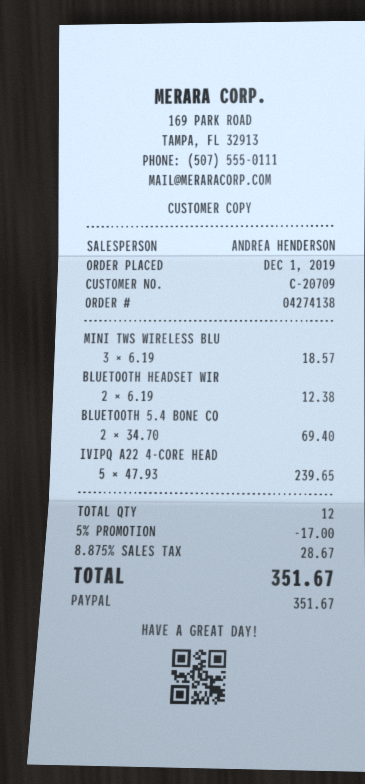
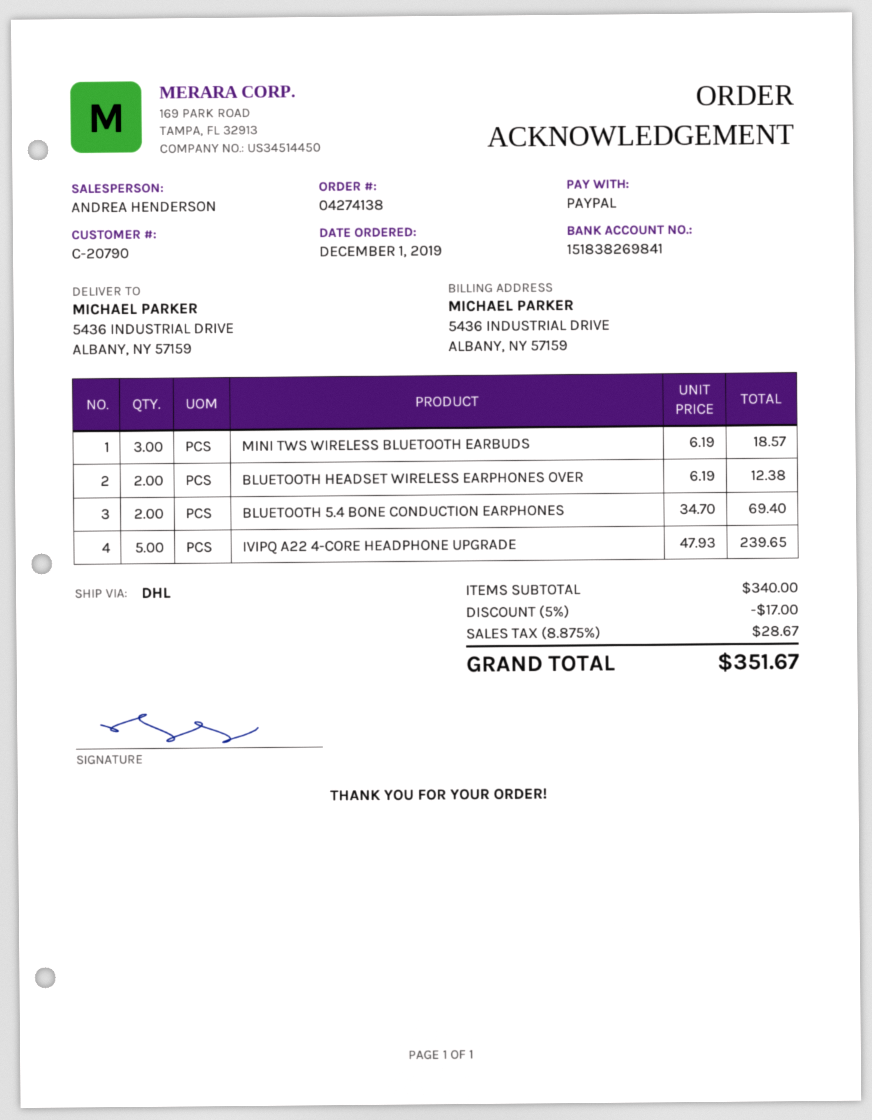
customer number: C-20709 -> C-20790

